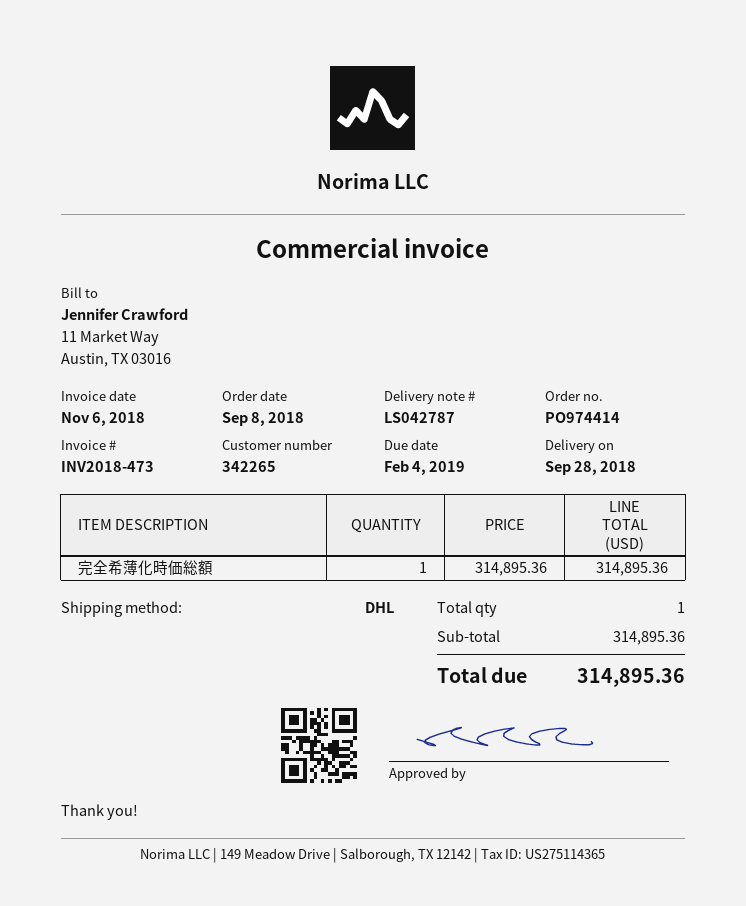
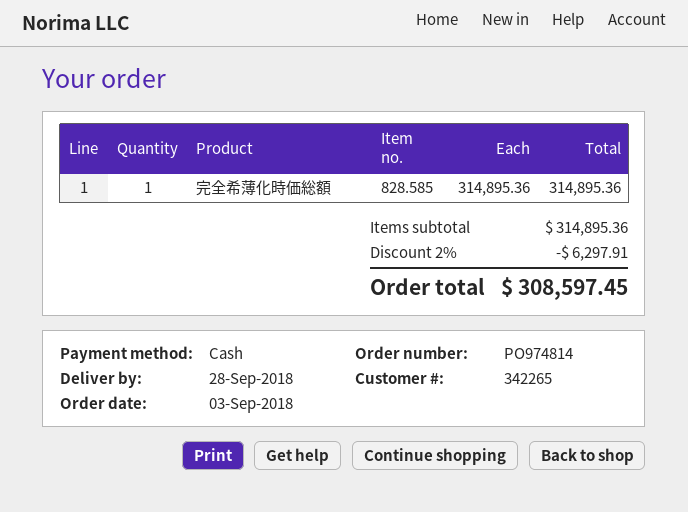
order number: PO974414 -> PO974814
order date: 2018-09-08 -> 2018-09-03
discount: none -> 2% = 6297.91
total: 314895.36 -> 308597.45

